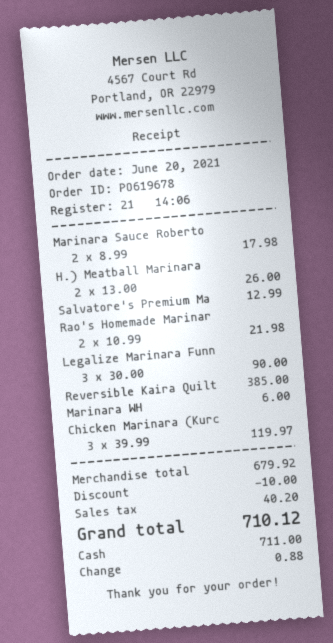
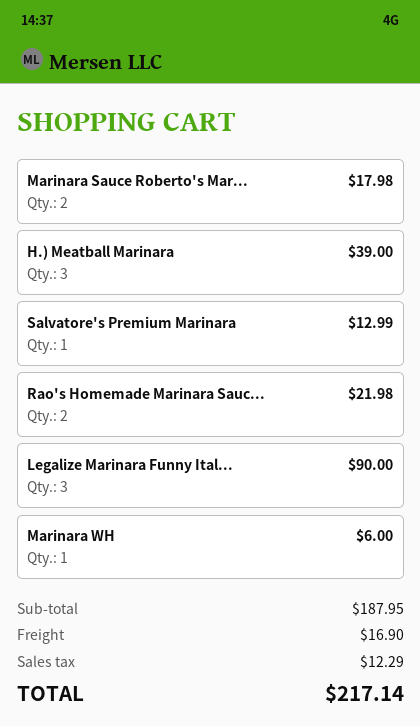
H.) Meatball Marinara: 2 for 26.00 -> 3 for 39.00
Reversible Kaira Quilt: 1 for 385.00 -> none
Chicken Marinara (Kurc: 3 for 119.97 -> none
subtotal: 679.92 -> 187.95
discount: 10.00 -> none
shipping: none -> 16.90
tax: 40.20 -> 12.29
total: 710.12 -> 217.14

